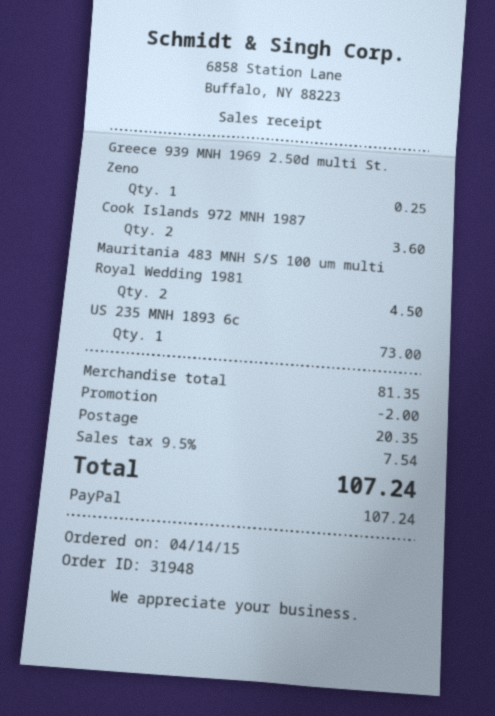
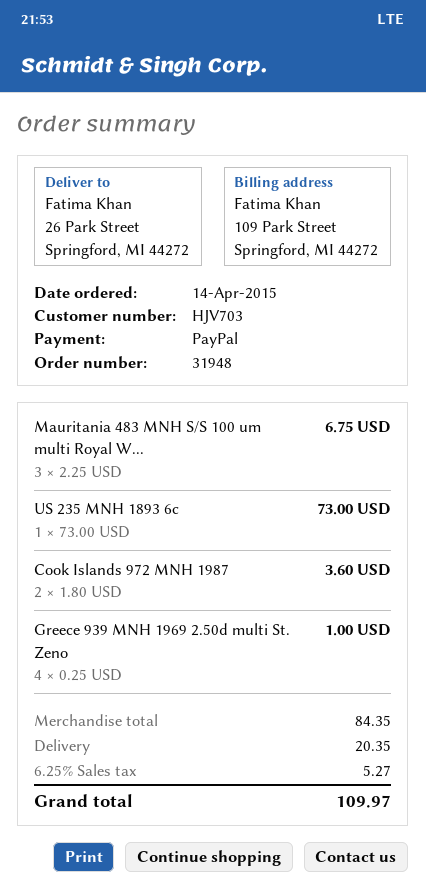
Greece 939 MNH 1969 2.50d multi St. Zeno: 1 for 0.25 -> 4 for 1.00
Mauritania 483 MNH S/S 100 um multi Royal Wedding 1981: 2 for 4.50 -> 3 for 6.75
subtotal: 81.35 -> 84.35
discount: 2.00 -> none
tax: 9.5% = 7.54 -> 6.25% = 5.27
total: 107.24 -> 109.97

